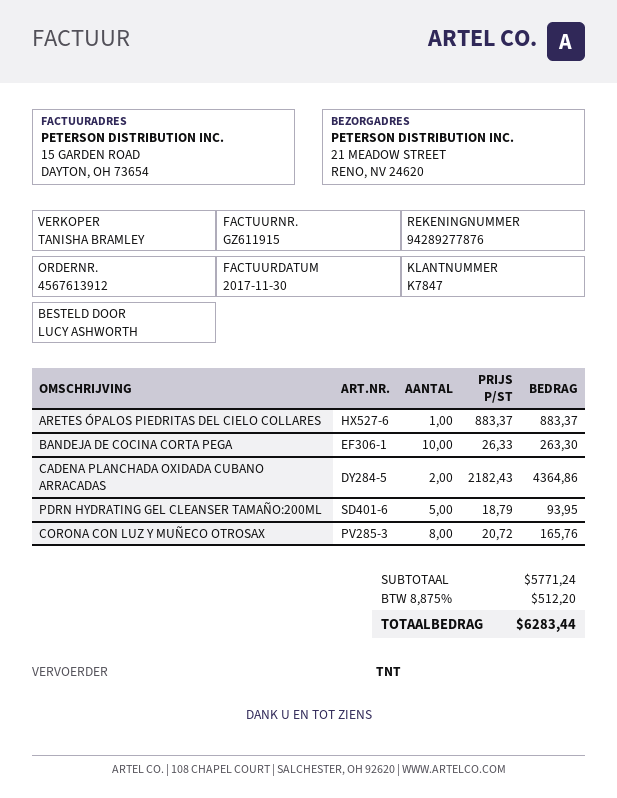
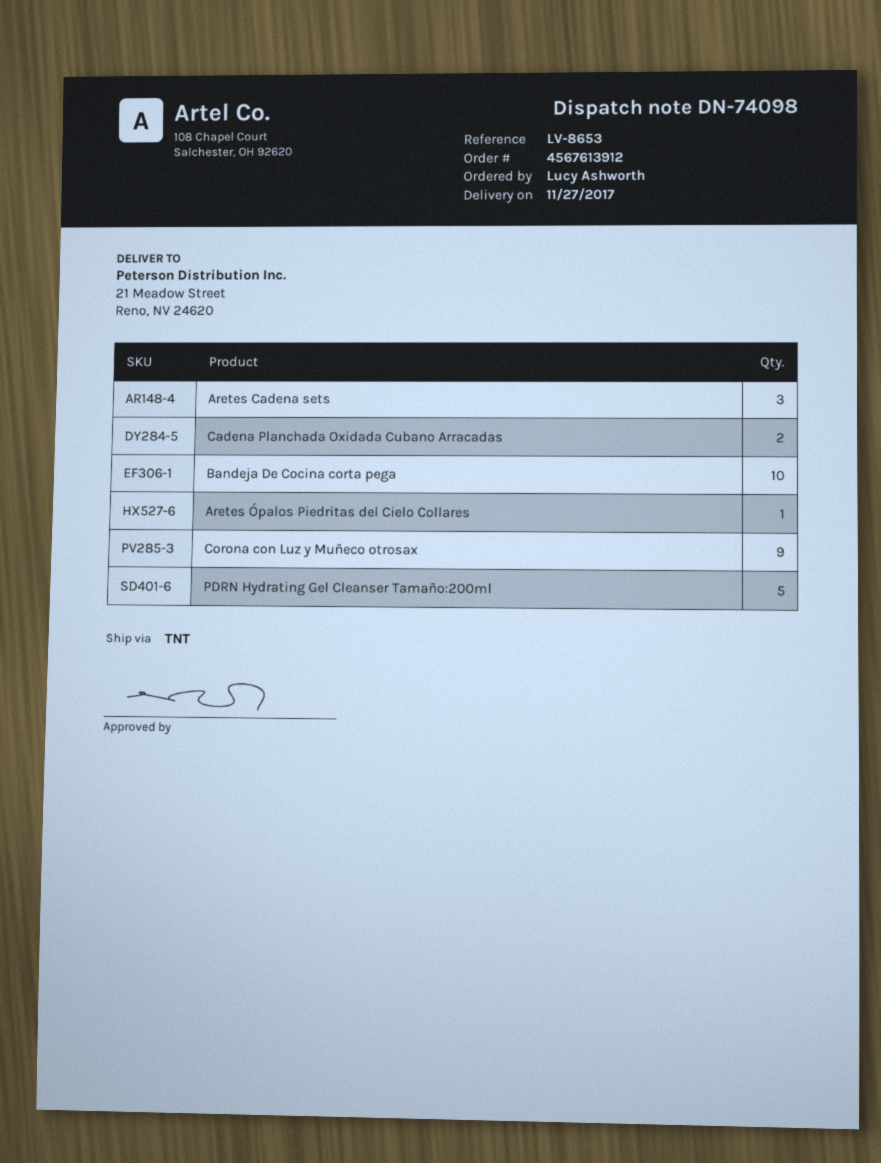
CORONA CON LUZ Y MUÑECO OTROSAX: 8 -> 9
Aretes Cadena sets: none -> 3

